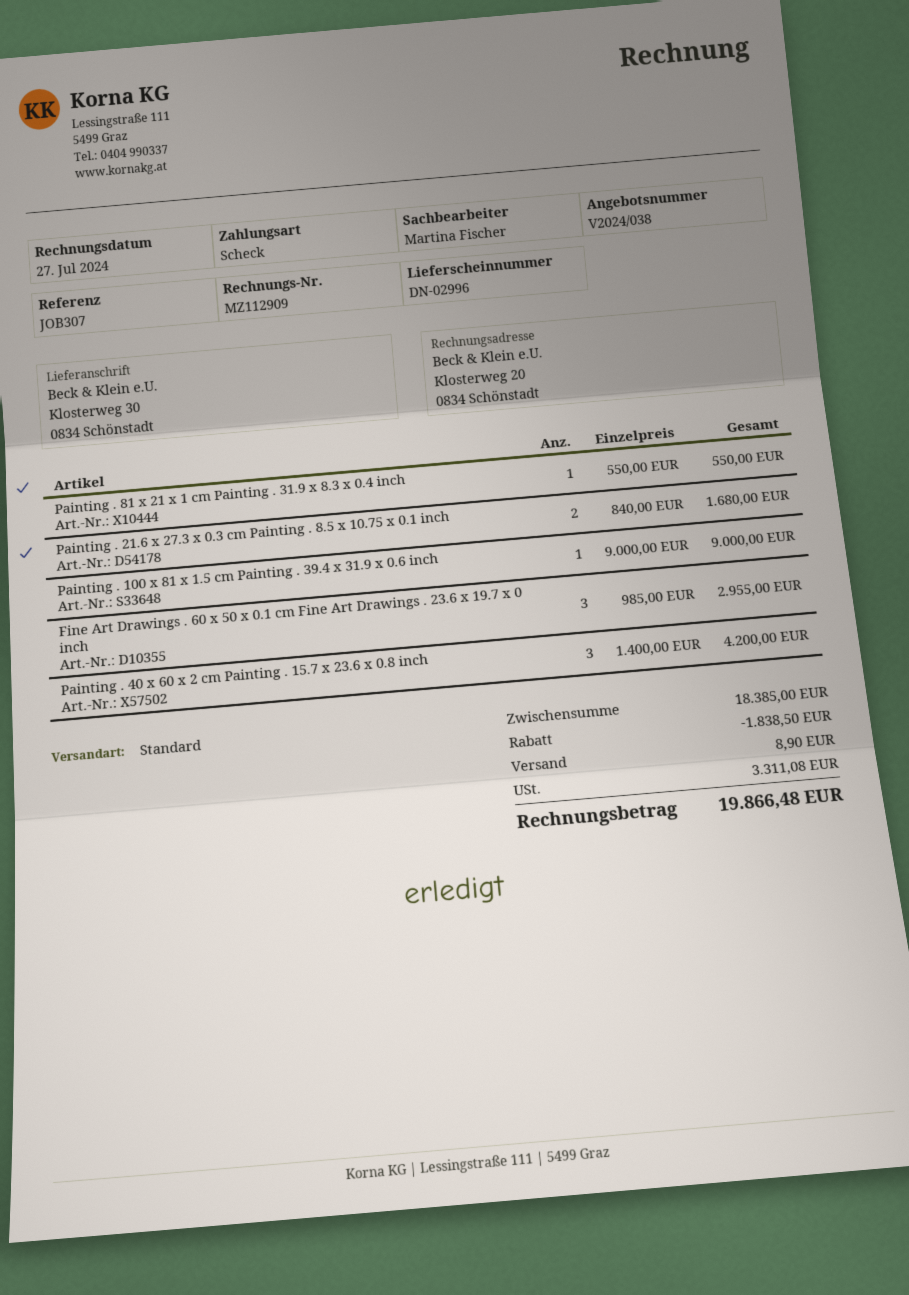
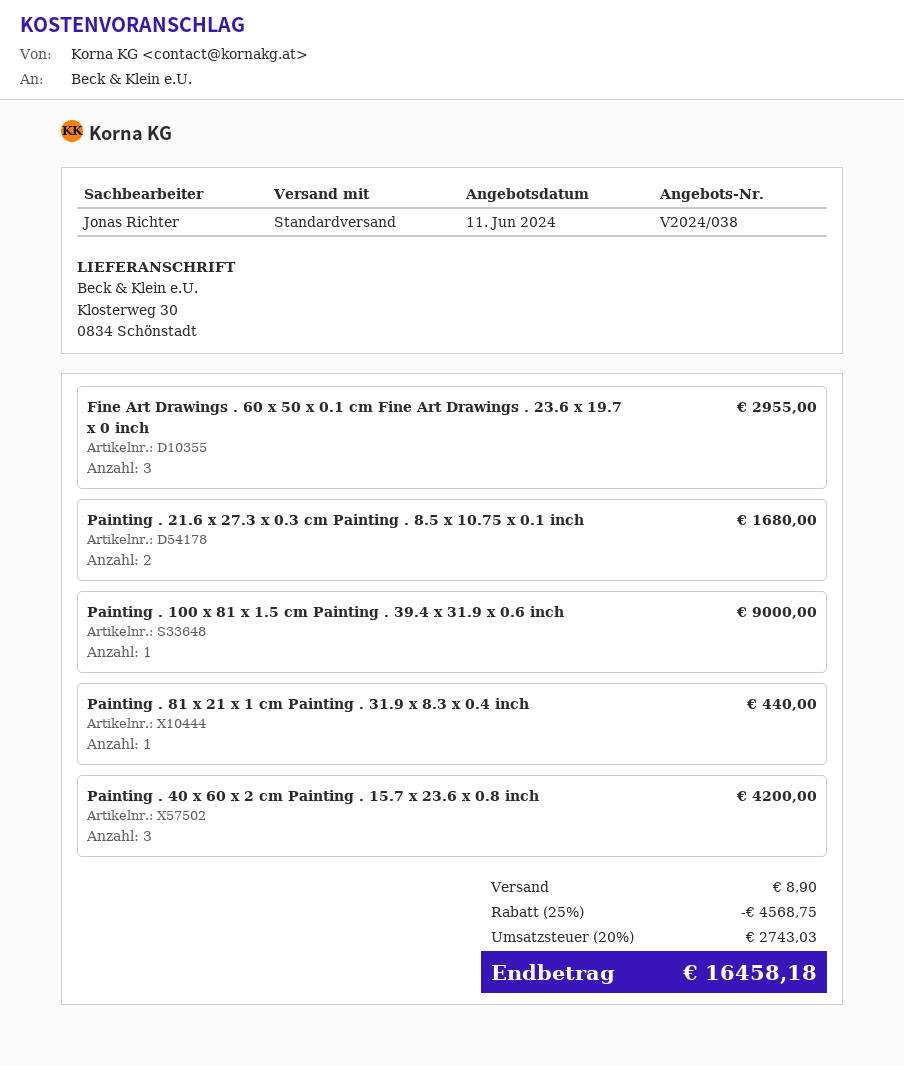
sales rep: Martina Fischer -> Jonas Richter
Painting . 81 x 21 x 1 cm Painting . 31.9 x 8.3 x 0.4 inch: 1 for 550.00 -> 1 for 440.00
discount: 1838.50 -> 4568.75
tax: 3311.08 -> 2743.03
total: 19866.48 -> 16458.18

